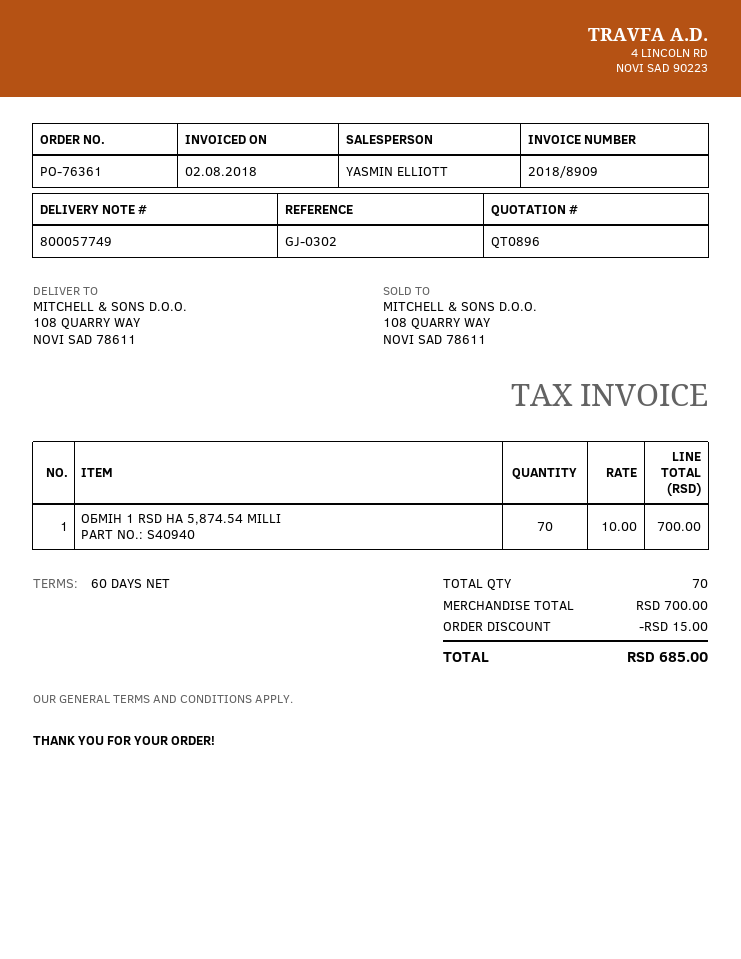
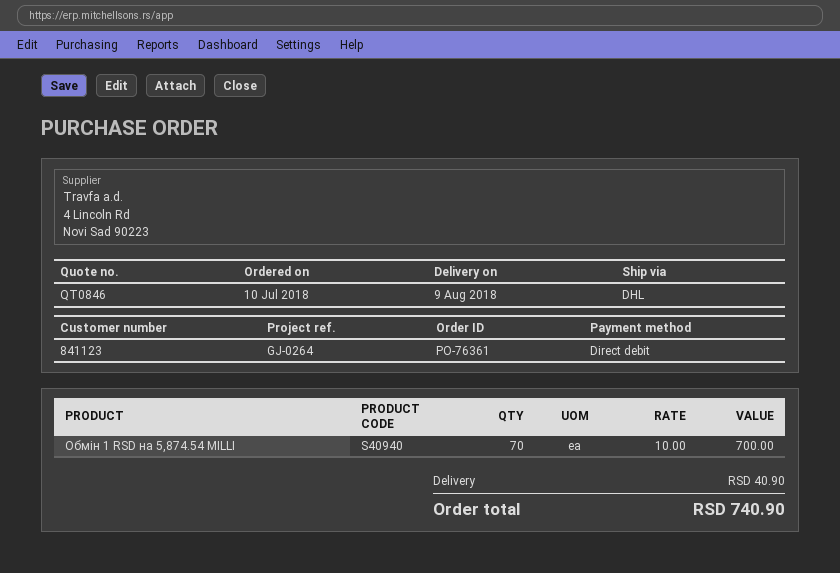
quote number: QT0896 -> QT0846
reference: GJ-0302 -> GJ-0264
discount: 15.00 -> none
shipping: none -> 40.90
total: 685.00 -> 740.90

